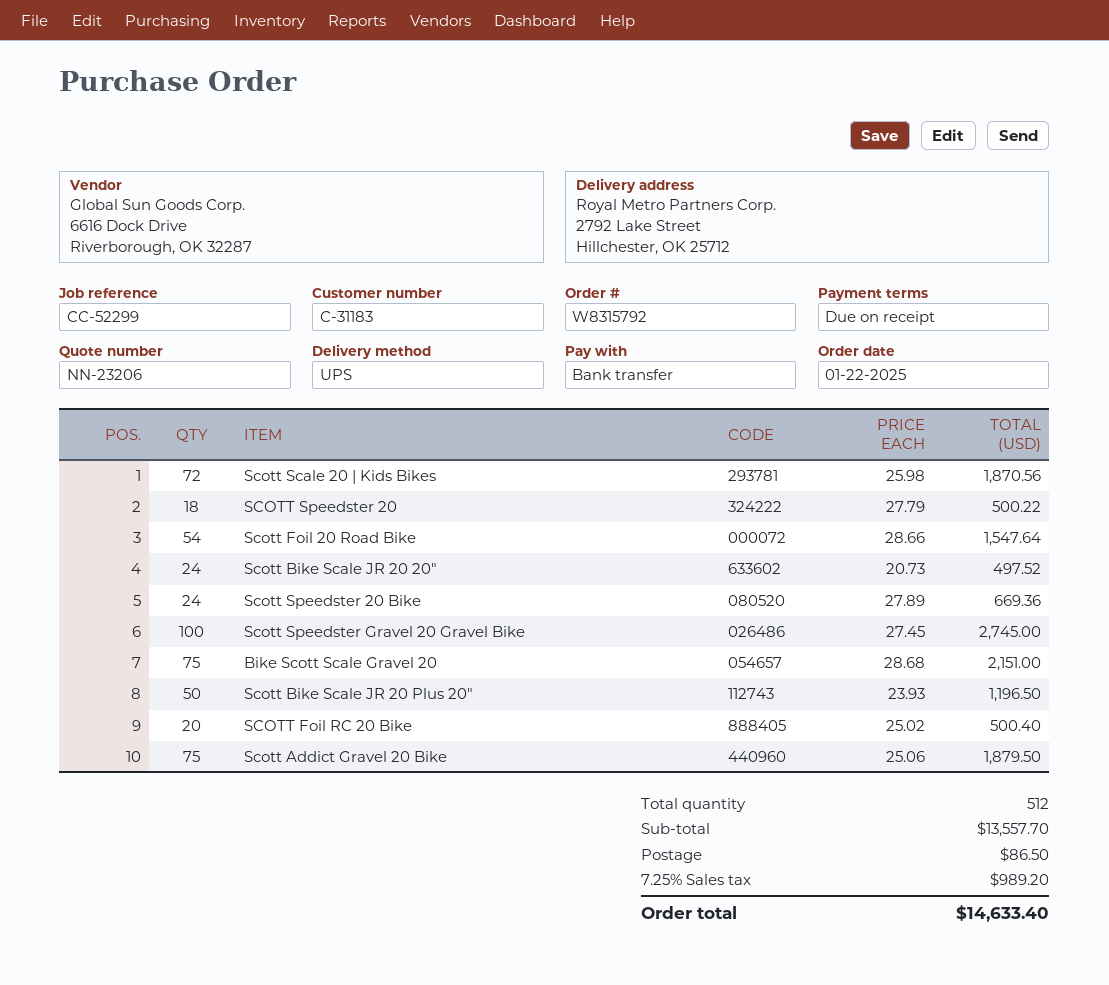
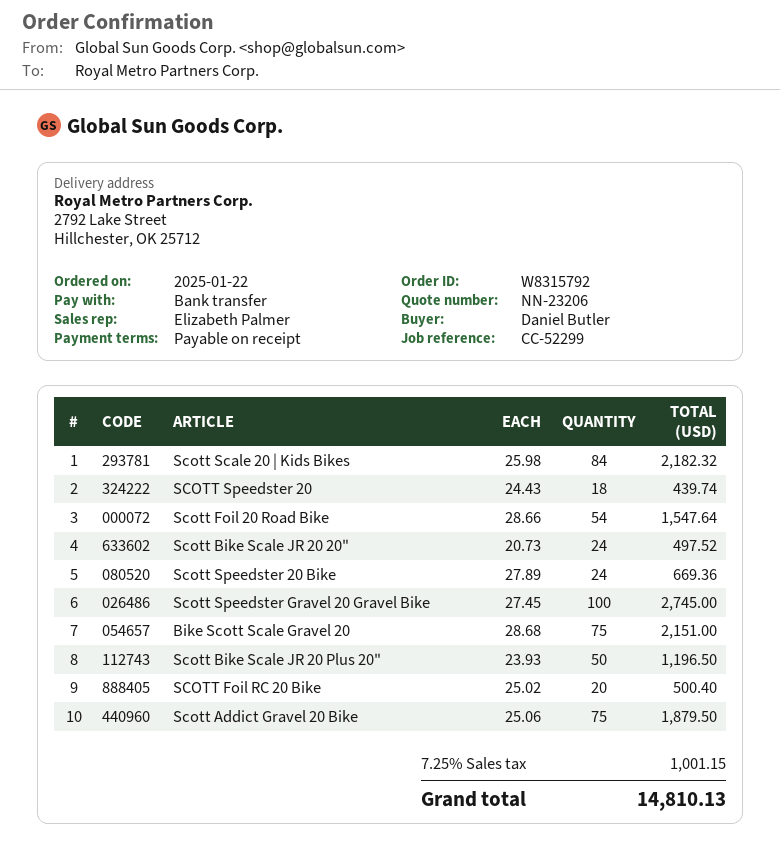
Scott Scale 20 | Kids Bikes: 72 x 25.98 = 1870.56 -> 84 x 25.98 = 2182.32
SCOTT Speedster 20: 18 x 27.79 = 500.22 -> 18 x 24.43 = 439.74
shipping: 86.50 -> none
tax: 7.25% = 989.20 -> 7.25% = 1001.15
total: 14633.40 -> 14810.13

